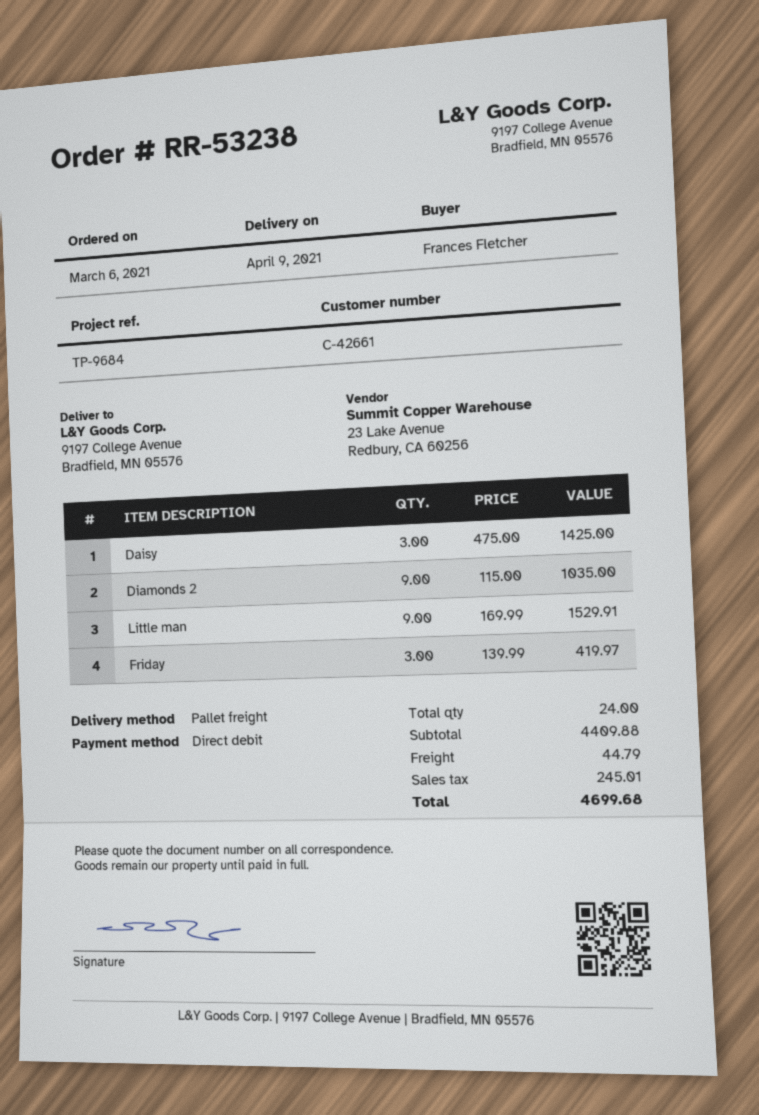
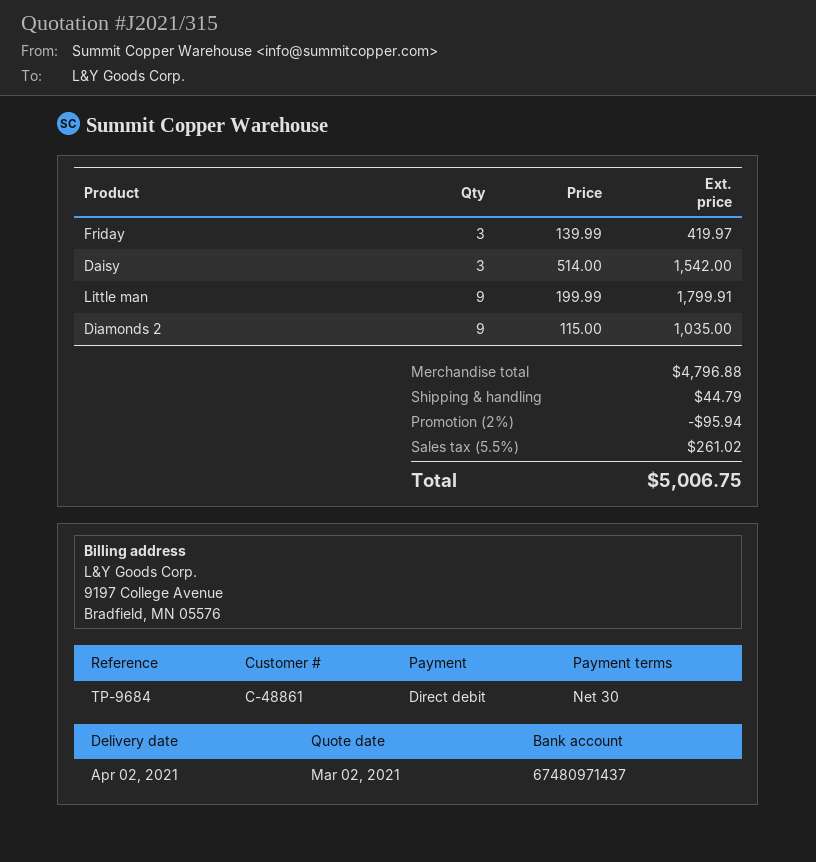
delivery date: 2021-04-09 -> 2021-04-02
customer number: C-42661 -> C-48861
Daisy: 3 x 475.00 = 1425.00 -> 3 x 514.00 = 1542.00
Little man: 9 x 169.99 = 1529.91 -> 9 x 199.99 = 1799.91
subtotal: 4409.88 -> 4796.88
discount: none -> 2% = 95.94
tax: 245.01 -> 261.02
total: 4699.68 -> 5006.75

